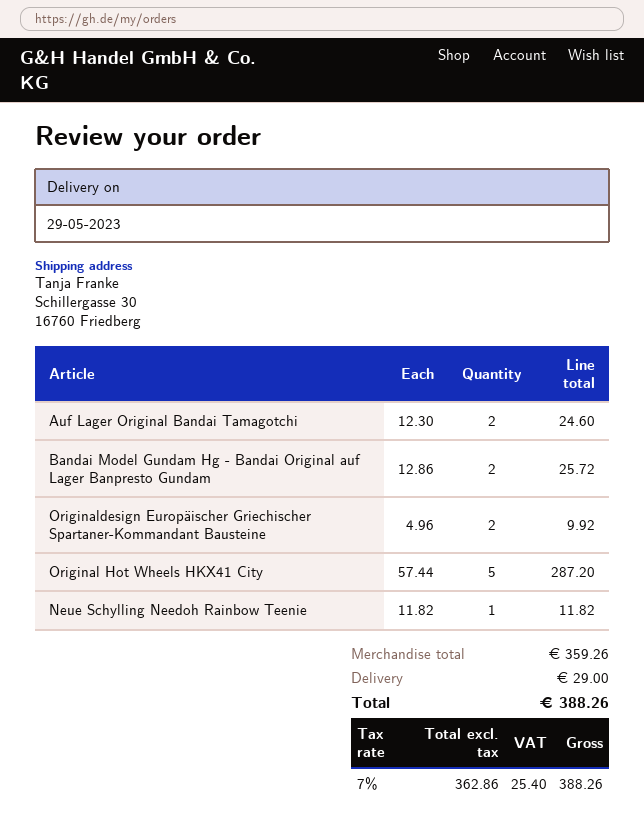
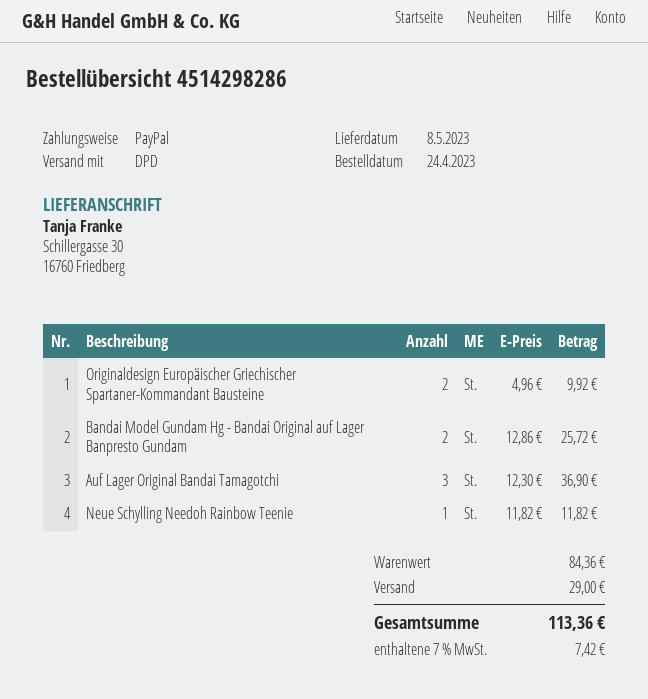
delivery date: 2023-05-29 -> 2023-05-08
Auf Lager Original Bandai Tamagotchi: 2 x 12.30 = 24.60 -> 3 x 12.30 = 36.90
Original Hot Wheels HKX41 City: 5 x 57.44 = 287.20 -> none
subtotal: 359.26 -> 84.36
tax: 7% = 25.40 -> 7% = 7.42
total: 388.26 -> 113.36

